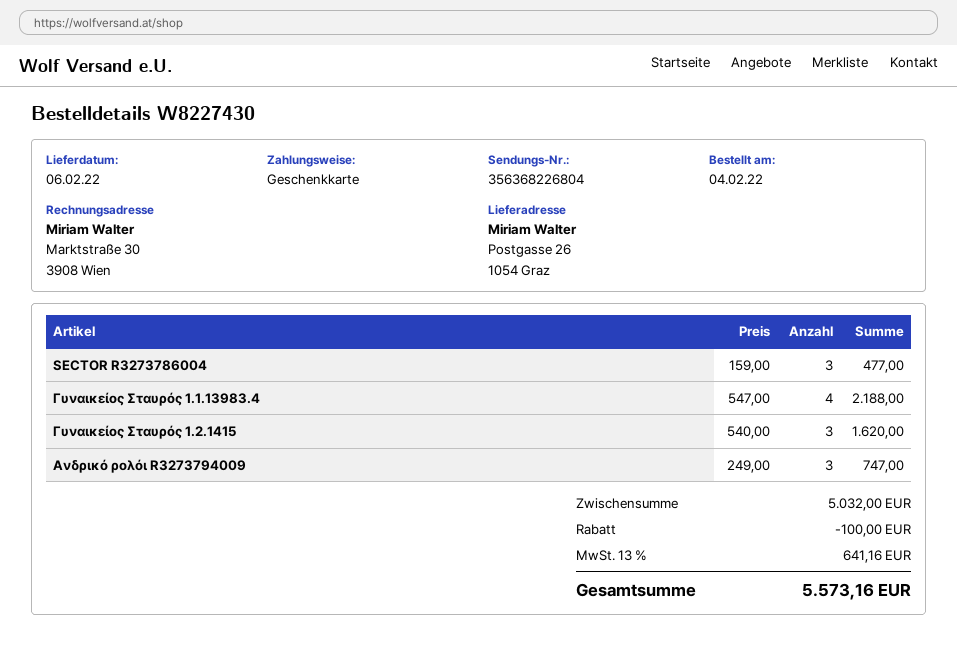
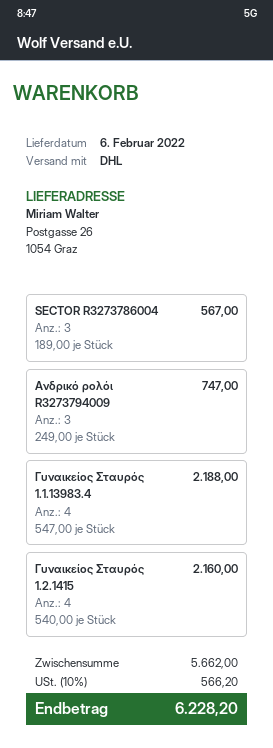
SECTOR R3273786004: 3 x 159.00 = 477.00 -> 3 x 189.00 = 567.00
Γυναικείος Σταυρός 1.2.1415: 3 x 540.00 = 1620.00 -> 4 x 540.00 = 2160.00
subtotal: 5032.00 -> 5662.00
discount: 100.00 -> none
tax: 13% = 641.16 -> 10% = 566.20
total: 5573.16 -> 6228.20

